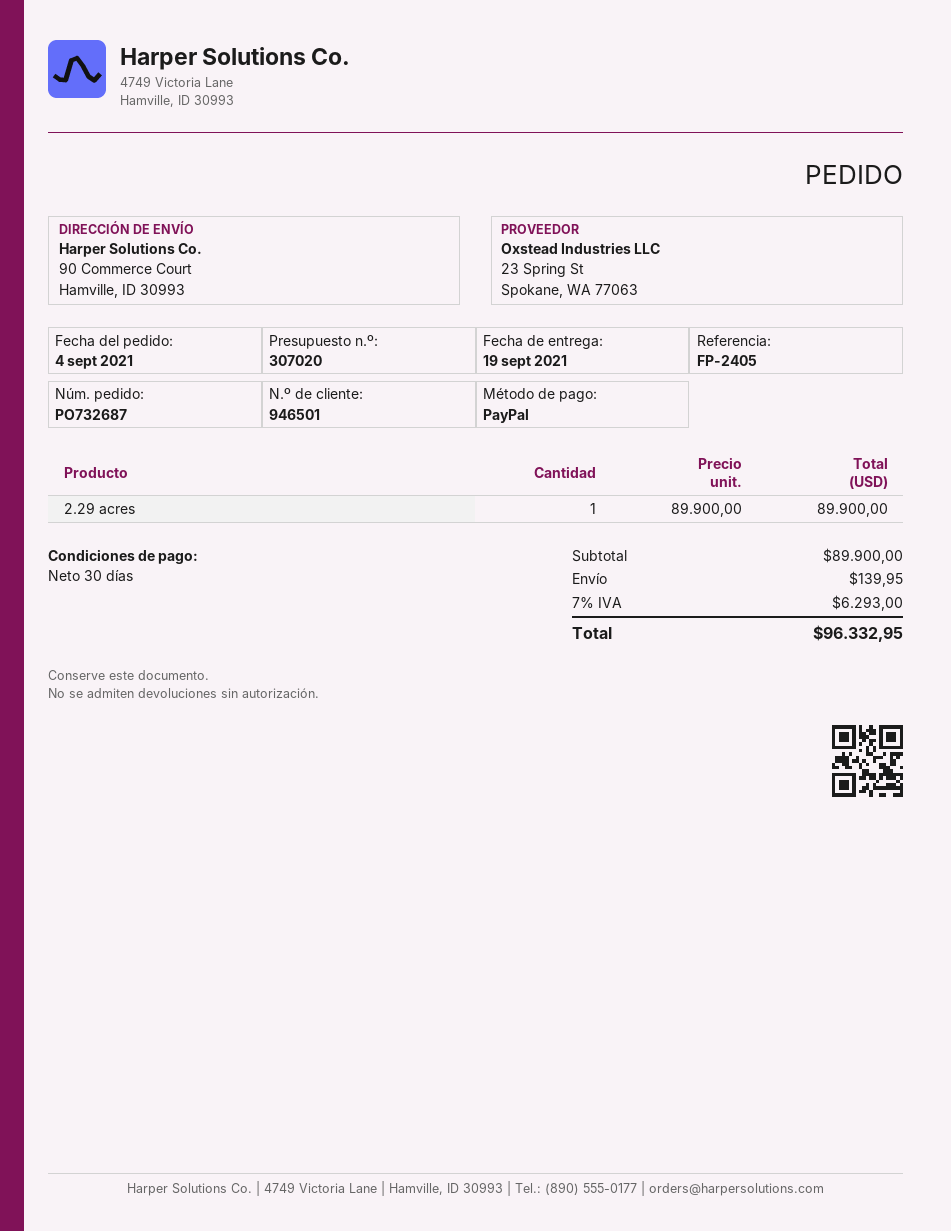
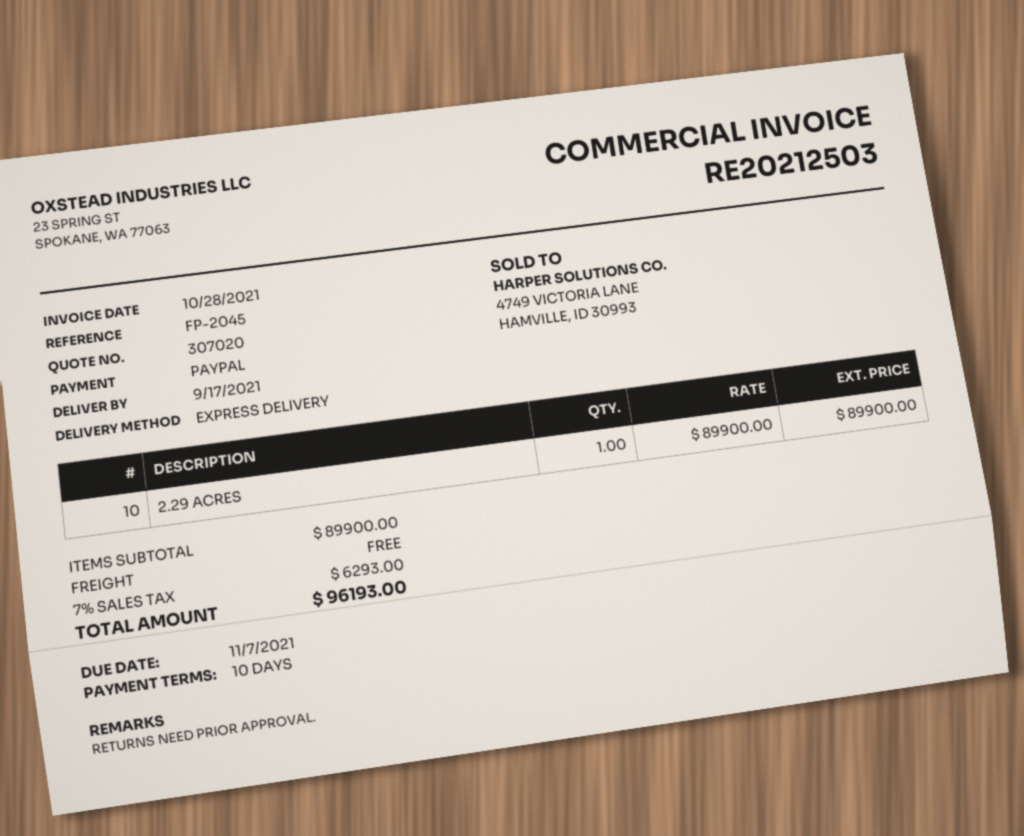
delivery date: 2021-09-19 -> 2021-09-17
payment terms: 30 days -> 10 days
reference: FP-2405 -> FP-2045
shipping: 139.95 -> 0.00
total: 96332.95 -> 96193.00

